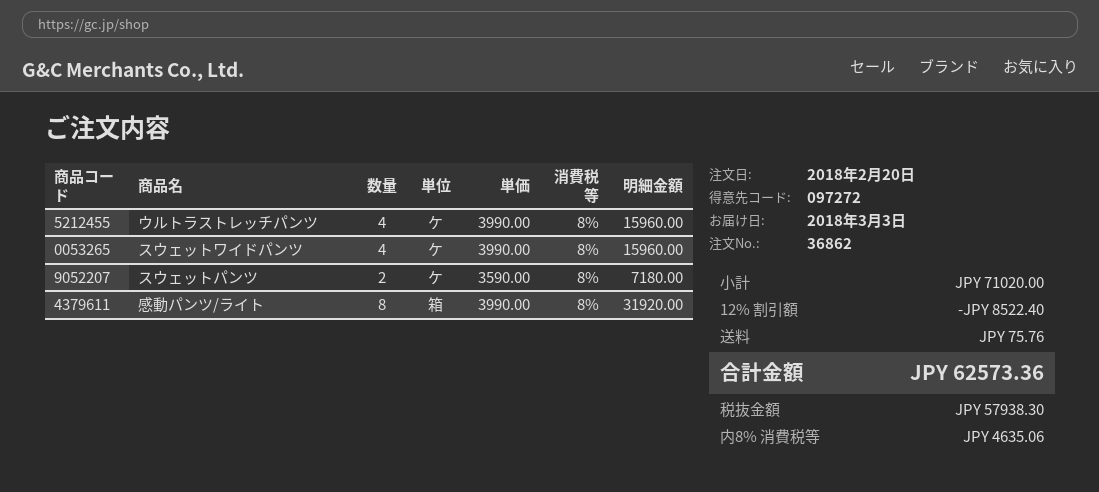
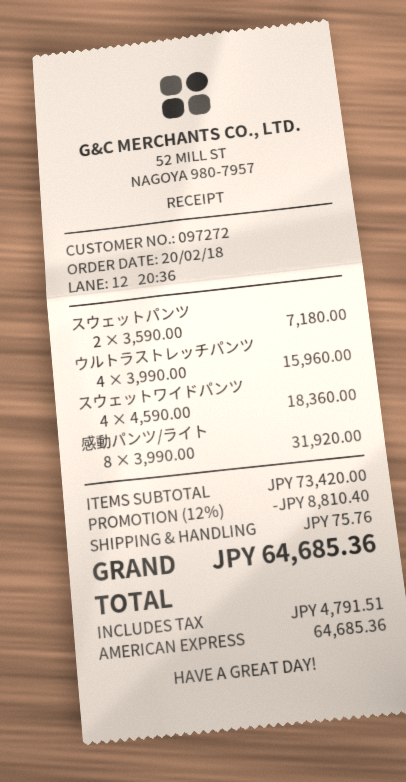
スウェットワイドパンツ: 4 x 3990.00 = 15960.00 -> 4 x 4590.00 = 18360.00
subtotal: 71020.00 -> 73420.00
discount: 12% = 8522.40 -> 12% = 8810.40
tax: 4635.06 -> 4791.51
total: 62573.36 -> 64685.36

